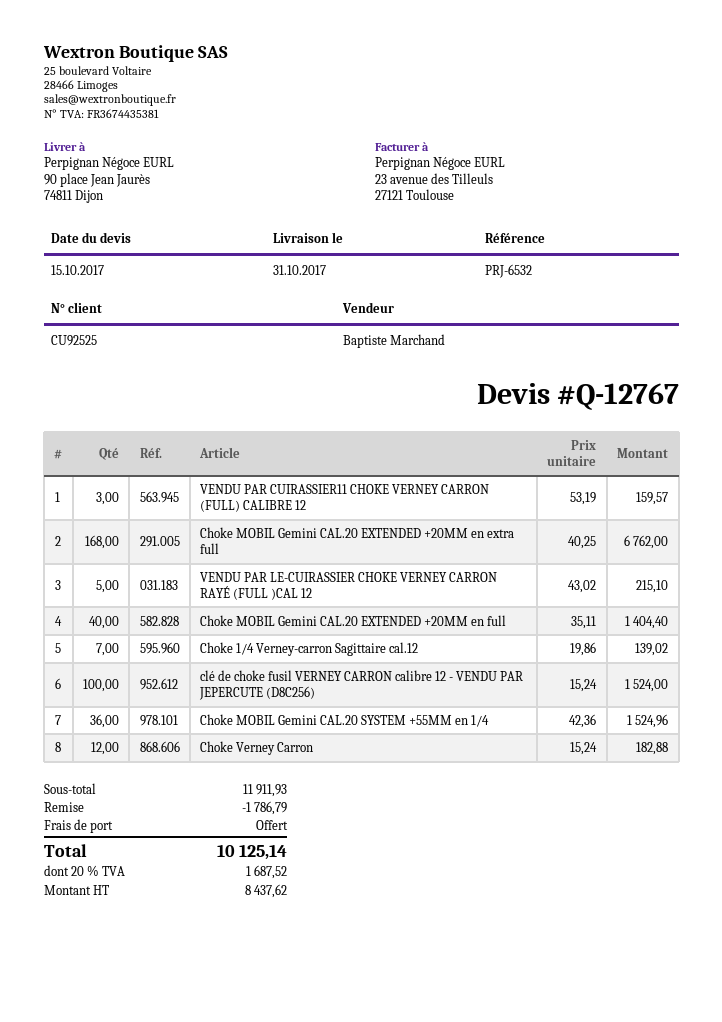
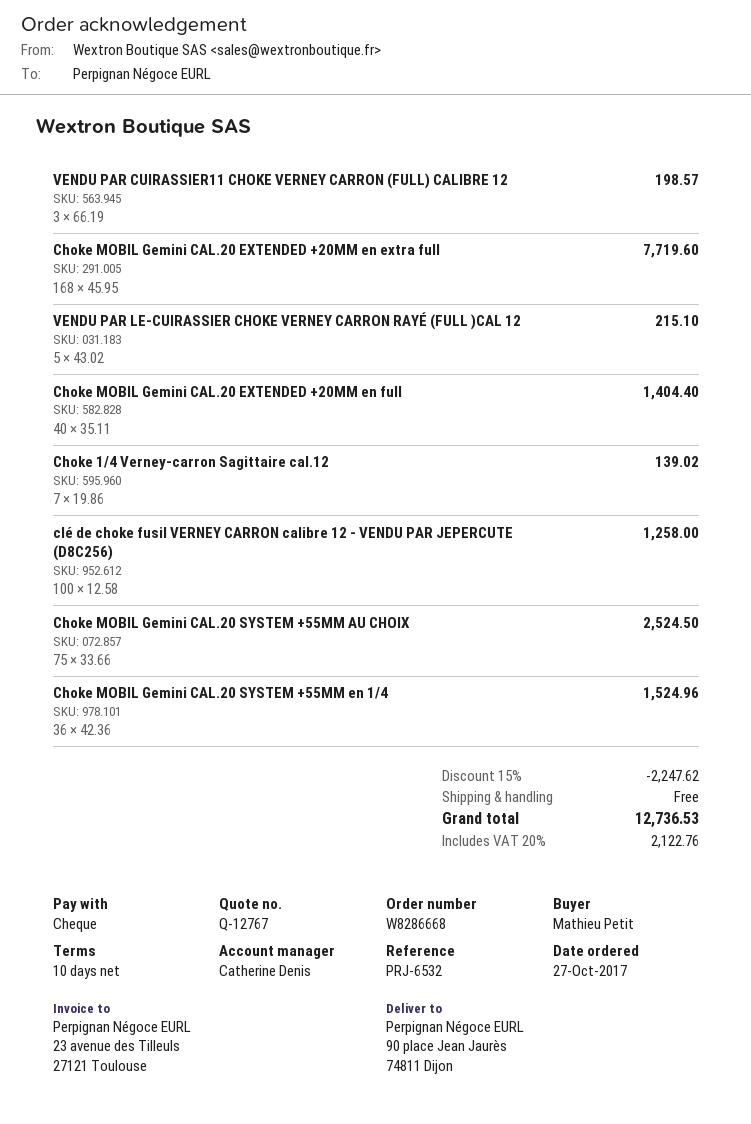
sales rep: Baptiste Marchand -> Catherine Denis
VENDU PAR CUIRASSIER11 CHOKE VERNEY CARRON (FULL) CALIBRE 12: 3 x 53.19 = 159.57 -> 3 x 66.19 = 198.57
Choke MOBIL Gemini CAL.20 EXTENDED +20MM en extra full: 168 x 40.25 = 6762.00 -> 168 x 45.95 = 7719.60
clé de choke fusil VERNEY CARRON calibre 12 - VENDU PAR JEPERCUTE (D8C256): 100 x 15.24 = 1524.00 -> 100 x 12.58 = 1258.00
Choke Verney Carron: 12 x 15.24 = 182.88 -> none
Choke MOBIL Gemini CAL.20 SYSTEM +55MM AU CHOIX: none -> 75 x 33.66 = 2524.50
discount: 1786.79 -> 2247.62
tax: 20% = 1687.52 -> 20% = 2122.76
total: 10125.14 -> 12736.53

